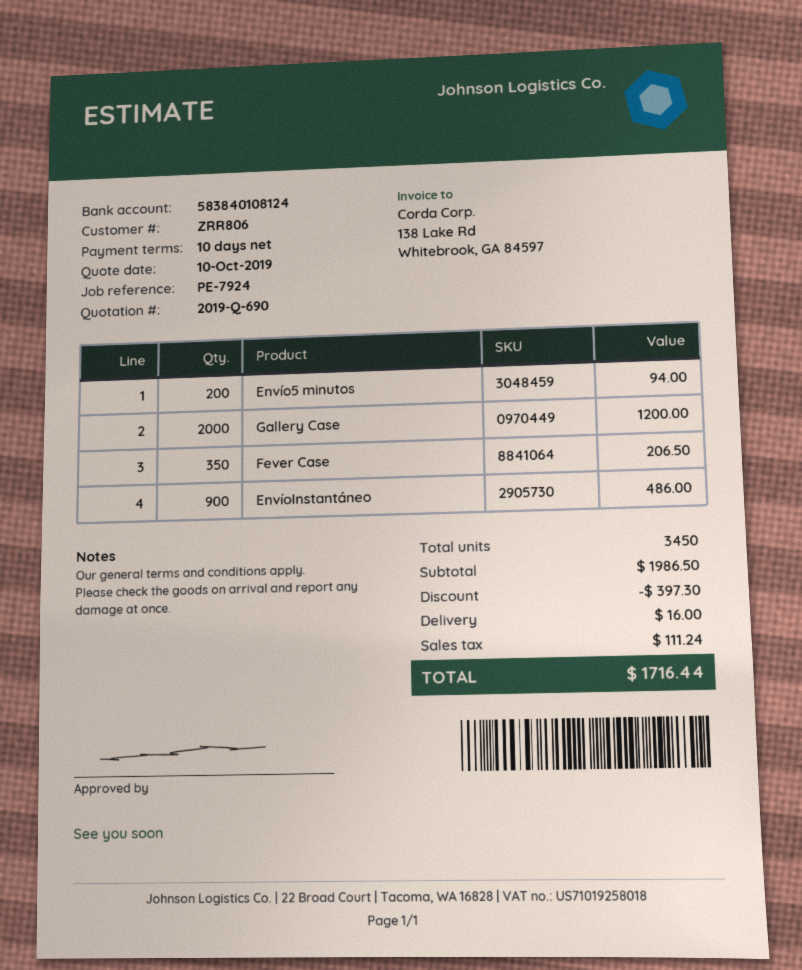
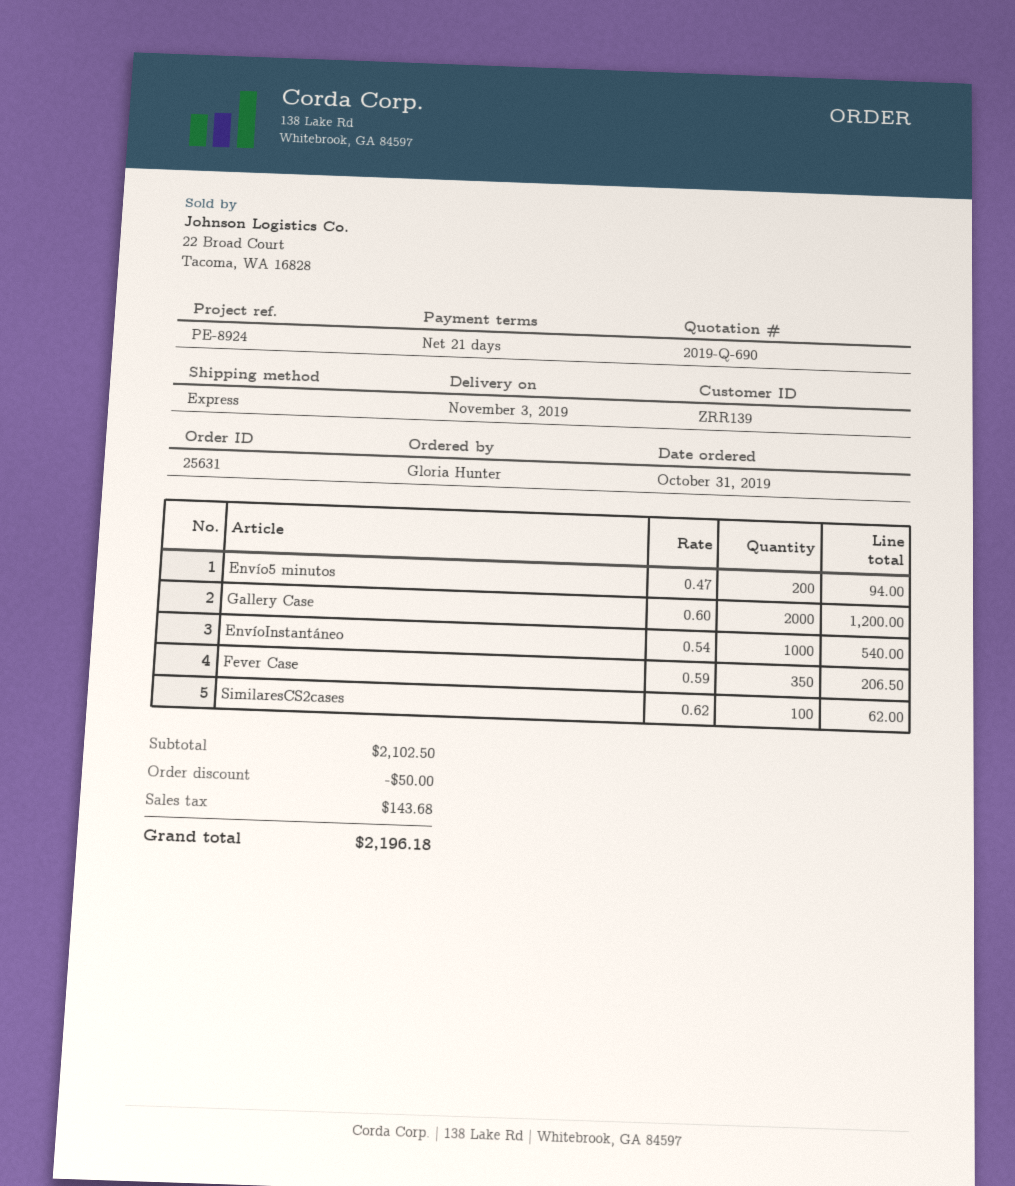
payment terms: 10 days -> 21 days
customer number: ZRR806 -> ZRR139
reference: PE-7924 -> PE-8924
EnvíoInstantáneo: 900 for 486.00 -> 1000 for 540.00
SimilaresCS2cases: none -> 100 for 62.00
subtotal: 1986.50 -> 2102.50
discount: 397.30 -> 50.00
shipping: 16.00 -> none
tax: 111.24 -> 143.68
total: 1716.44 -> 2196.18

